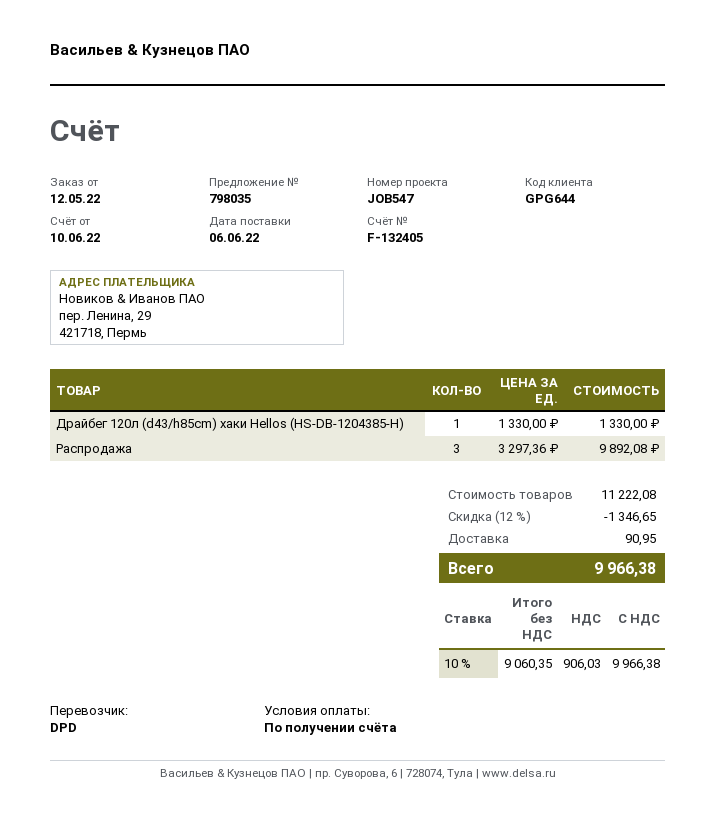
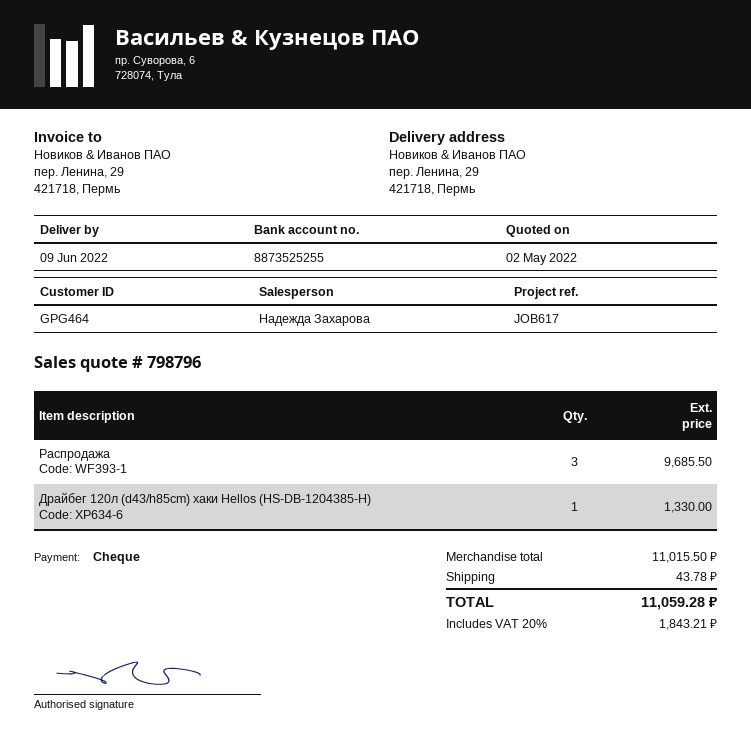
quote number: 798035 -> 798796
delivery date: 2022-06-06 -> 2022-06-09
customer number: GPG644 -> GPG464
reference: JOB547 -> JOB617
Распродажа: 3 for 9892.08 -> 3 for 9685.50
subtotal: 11222.08 -> 11015.50
discount: 12% = 1346.65 -> none
shipping: 90.95 -> 43.78
tax: 10% = 906.03 -> 20% = 1843.21
total: 9966.38 -> 11059.28

